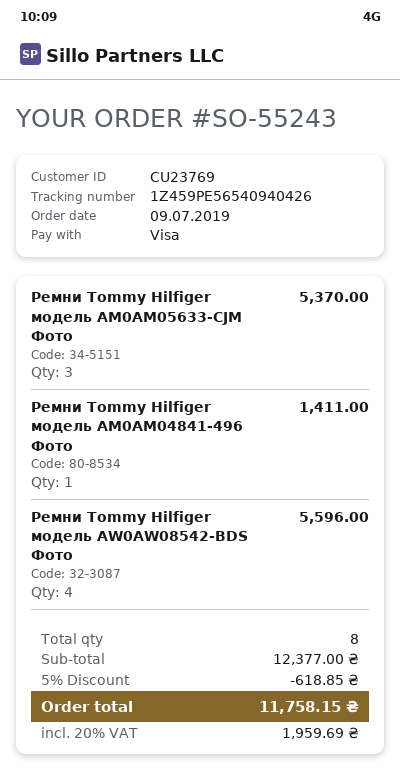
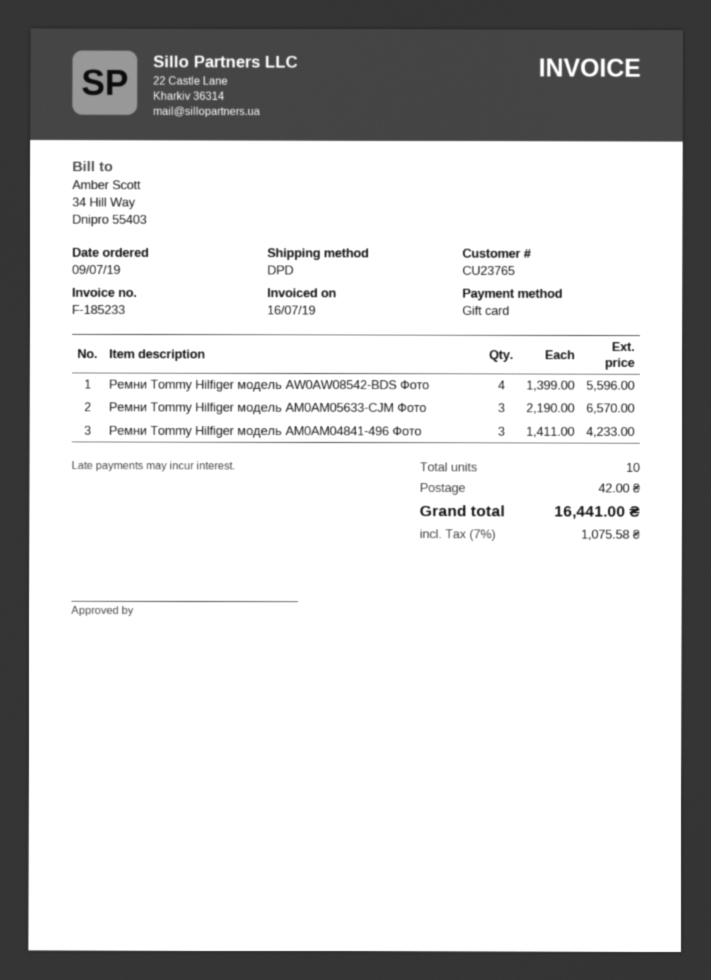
customer number: CU23769 -> CU23765
payment method: Visa -> gift card
Ремни Tommy Hilfiger модель AM0AM05633-CJM Фото: 3 for 5370.00 -> 3 for 6570.00
Ремни Tommy Hilfiger модель AM0AM04841-496 Фото: 1 for 1411.00 -> 3 for 4233.00
total quantity: 8 -> 10
discount: 5% = 618.85 -> none
shipping: none -> 42.00
tax: 20% = 1959.69 -> 7% = 1075.58
total: 11758.15 -> 16441.00

